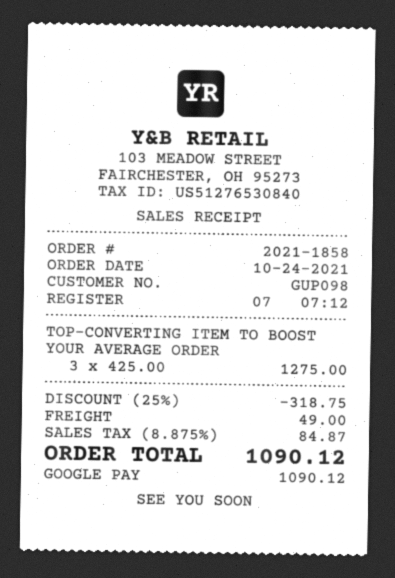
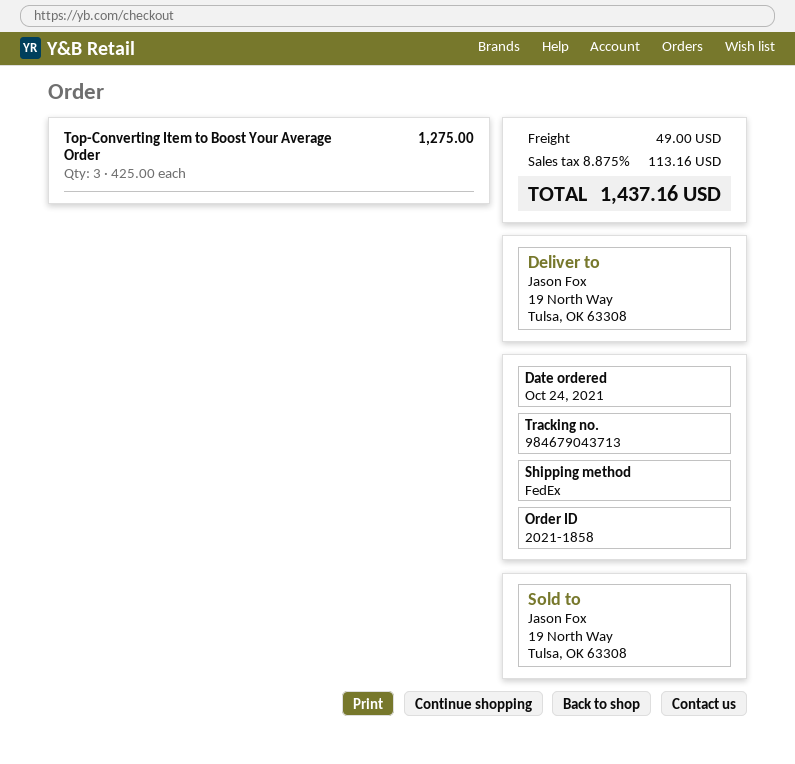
discount: 25% = 318.75 -> none
tax: 8.875% = 84.87 -> 8.875% = 113.16
total: 1090.12 -> 1437.16

